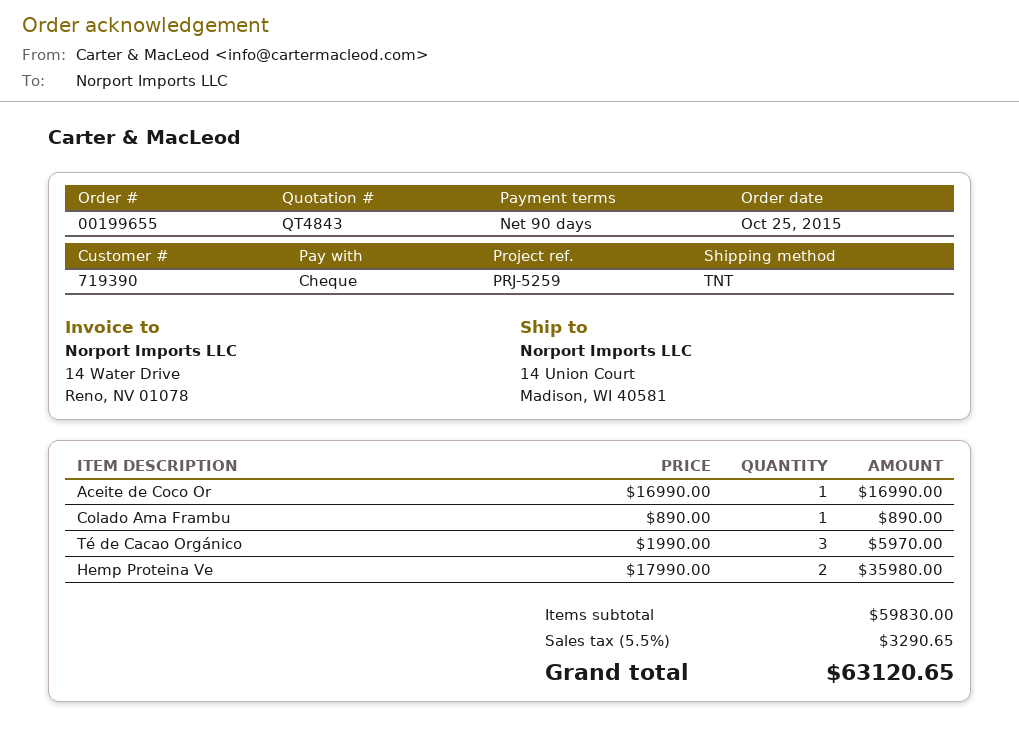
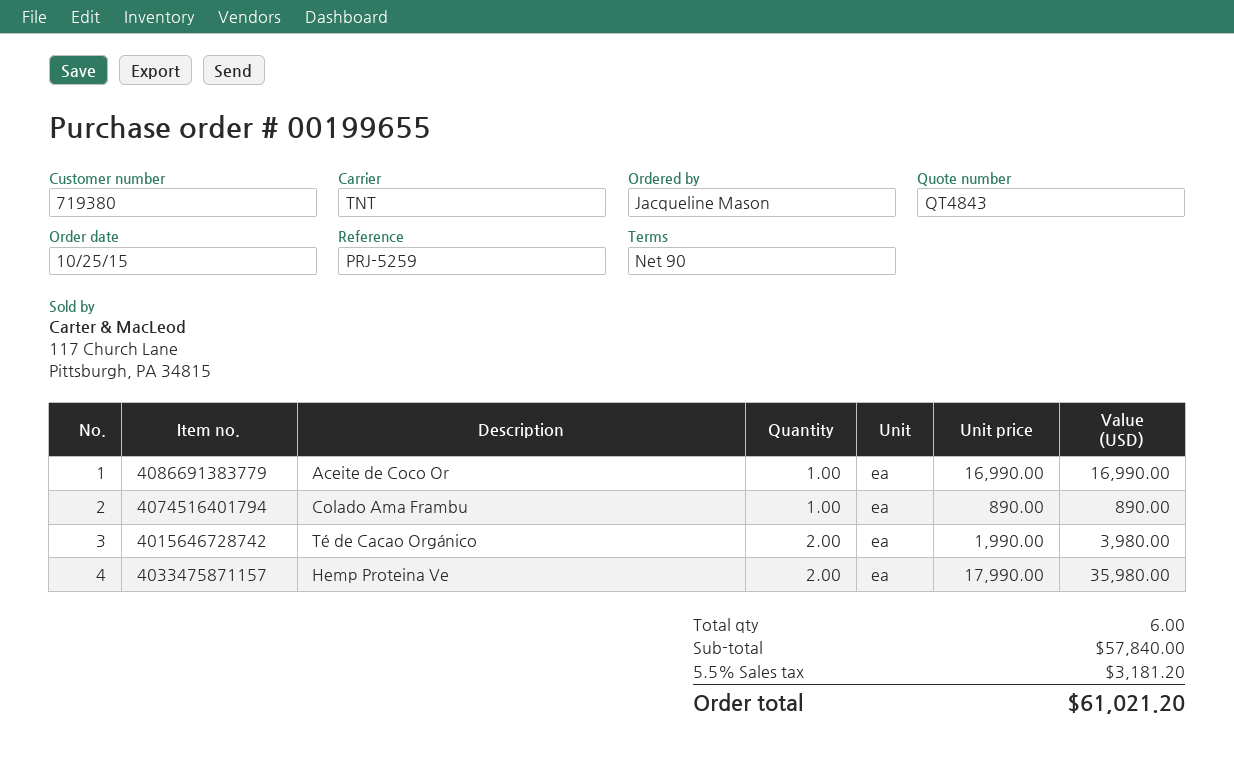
customer number: 719390 -> 719380
Té de Cacao Orgánico: 3 x 1990.00 = 5970.00 -> 2 x 1990.00 = 3980.00
subtotal: 59830.00 -> 57840.00
tax: 5.5% = 3290.65 -> 5.5% = 3181.20
total: 63120.65 -> 61021.20

